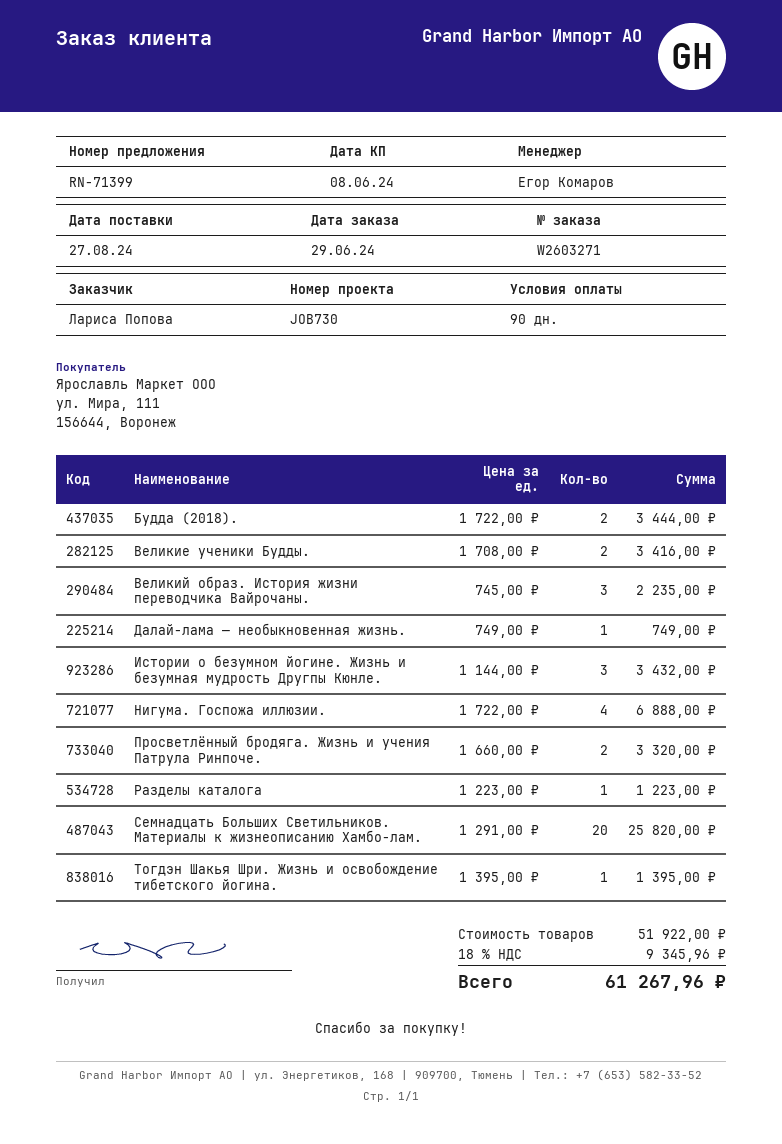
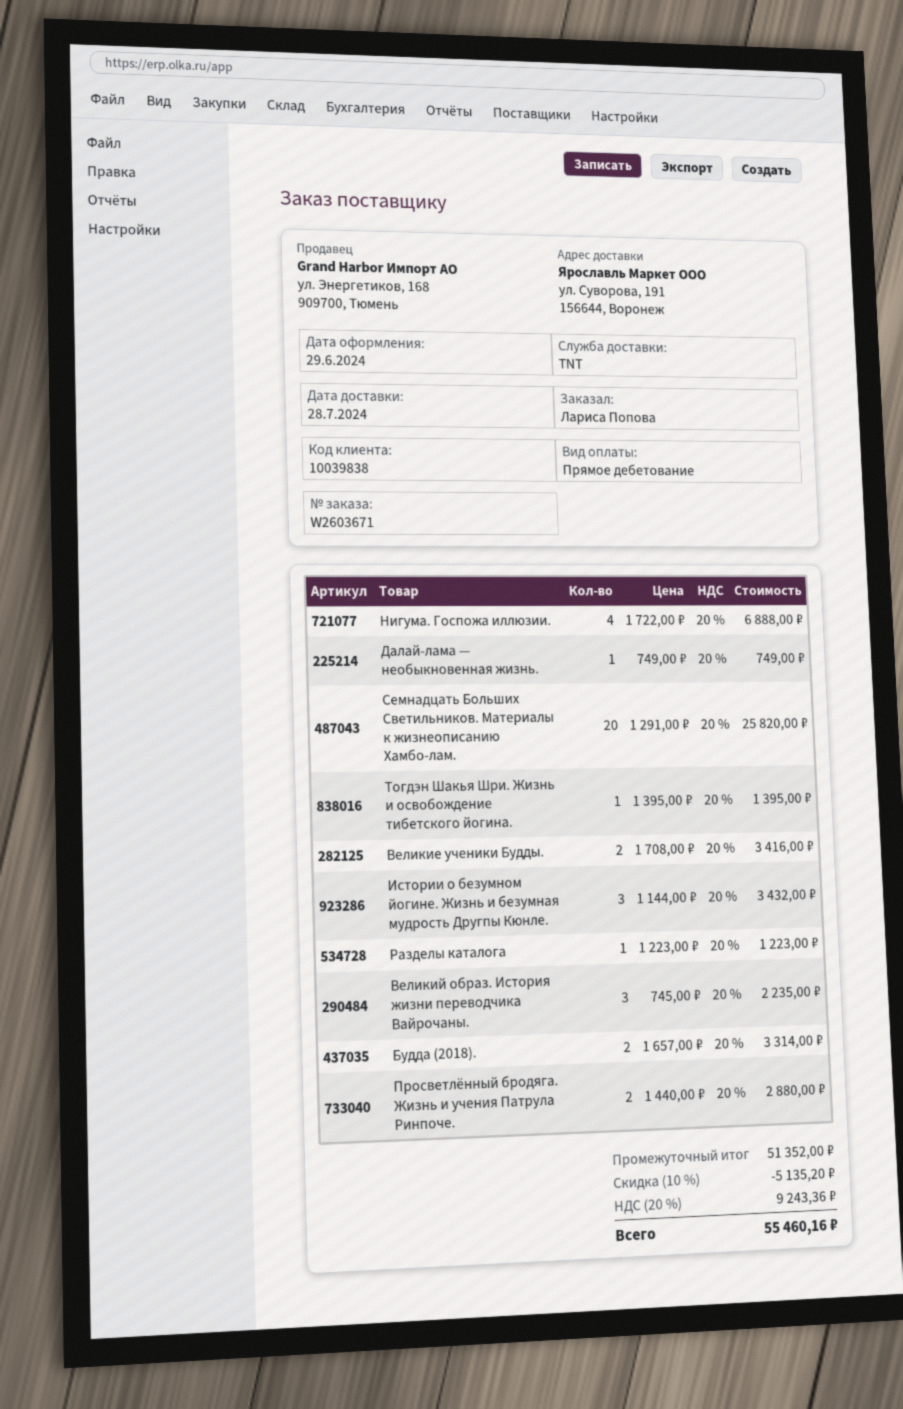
order number: W2603271 -> W2603671
delivery date: 2024-08-27 -> 2024-07-28
Будда (2018).: 2 x 1722.00 = 3444.00 -> 2 x 1657.00 = 3314.00
Просветлённый бродяга. Жизнь и учения Патрула Ринпоче.: 2 x 1660.00 = 3320.00 -> 2 x 1440.00 = 2880.00
subtotal: 51922.00 -> 51352.00
discount: none -> 10% = 5135.20
tax: 18% = 9345.96 -> 20% = 9243.36
total: 61267.96 -> 55460.16

